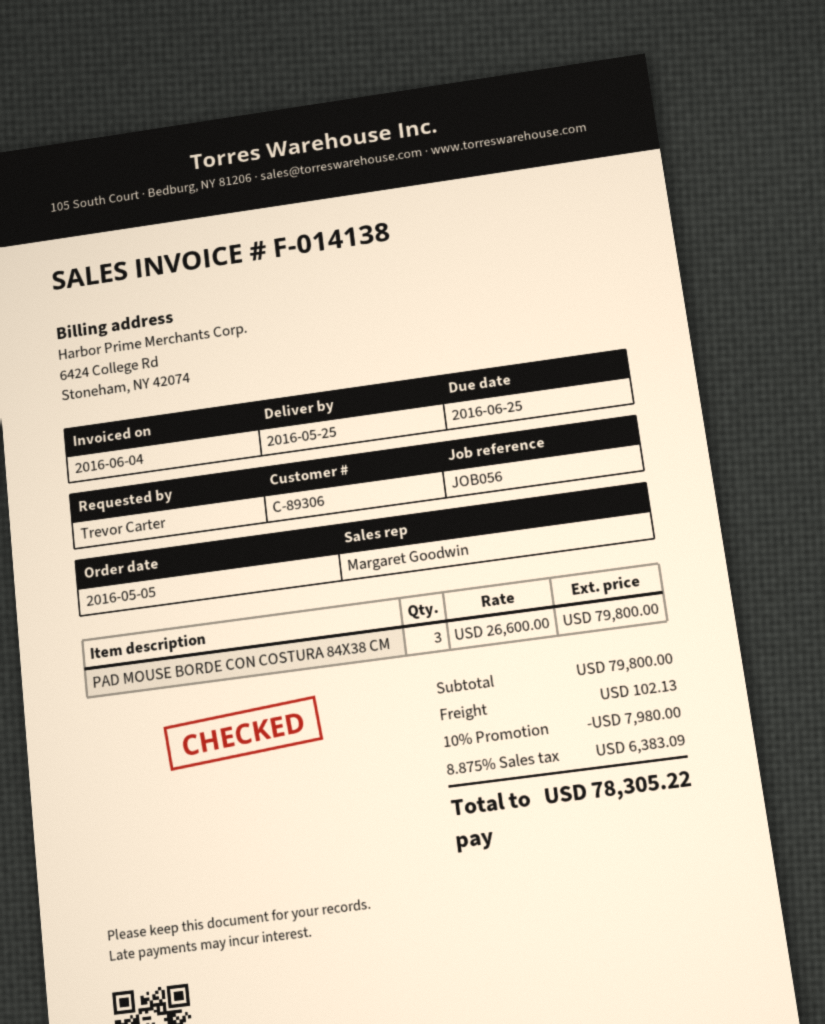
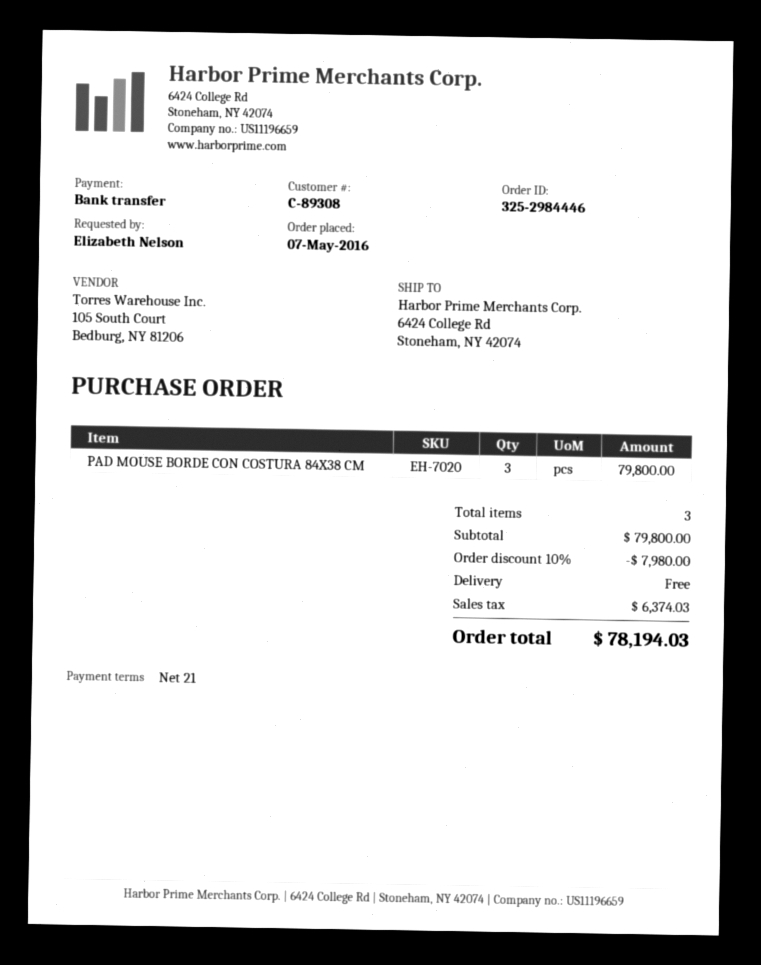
order date: 2016-05-05 -> 2016-05-07
customer number: C-89306 -> C-89308
ordered by: Trevor Carter -> Elizabeth Nelson
shipping: 102.13 -> 0.00
tax: 6383.09 -> 6374.03
total: 78305.22 -> 78194.03

